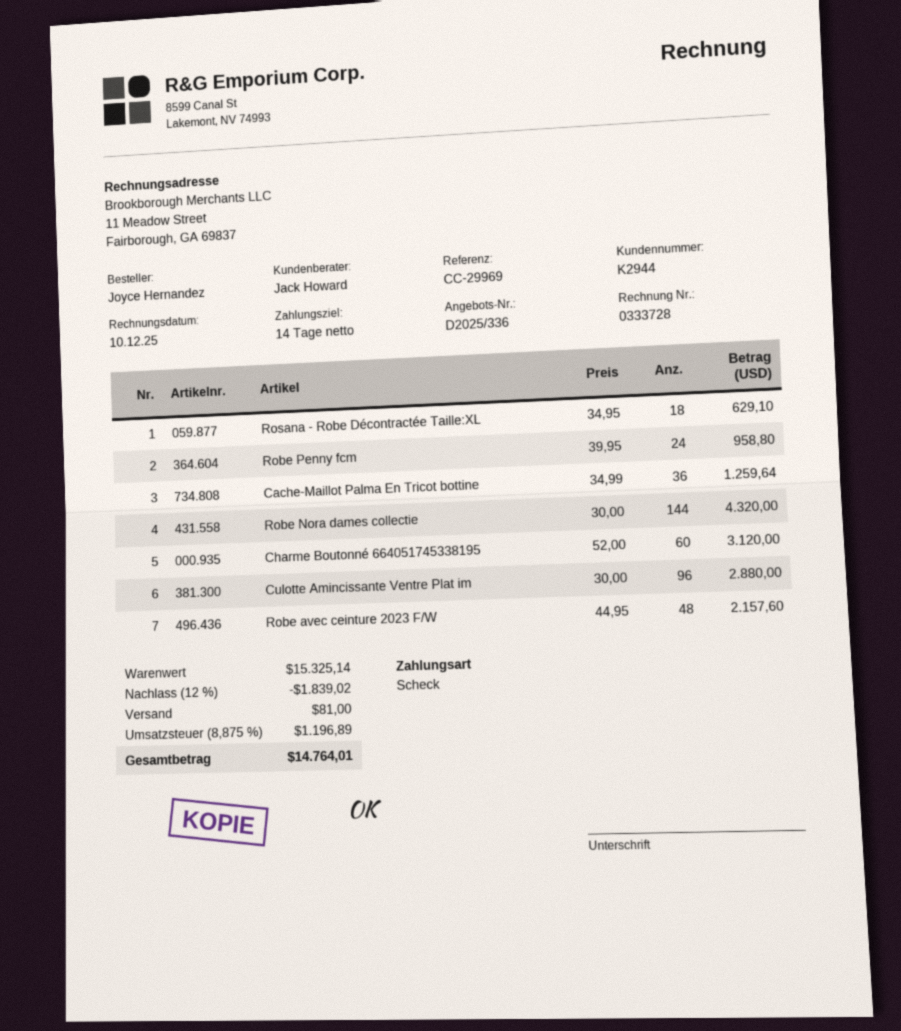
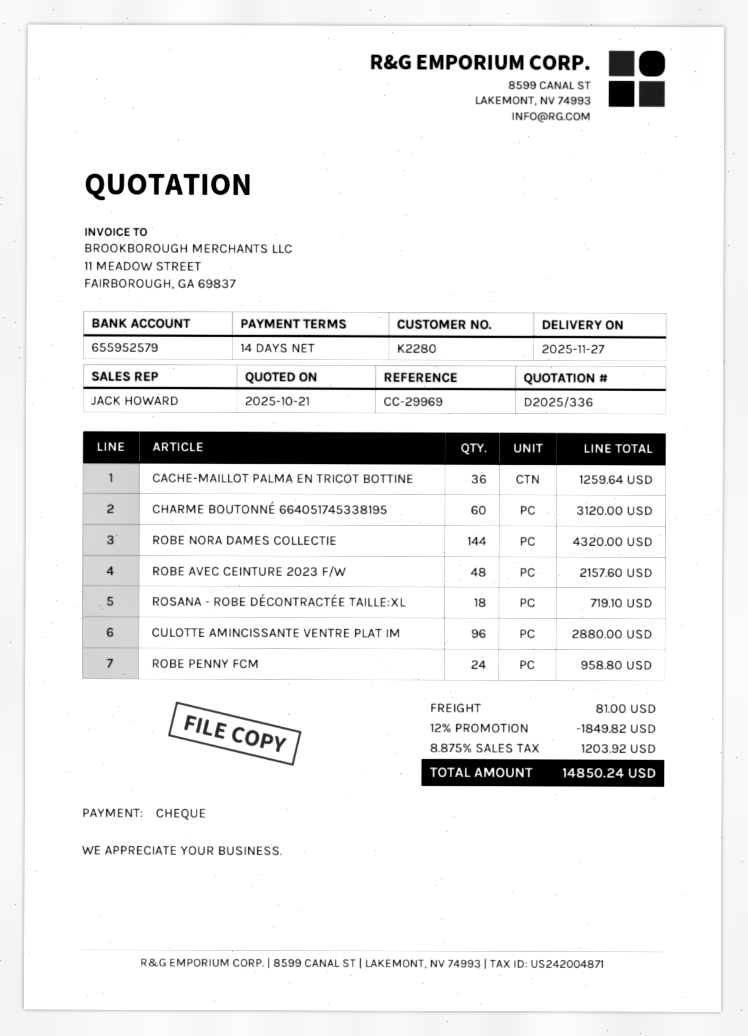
customer number: K2944 -> K2280
Rosana - Robe Décontractée Taille:XL: 18 for 629.10 -> 18 for 719.10
discount: 12% = 1839.02 -> 12% = 1849.82
tax: 8.875% = 1196.89 -> 8.875% = 1203.92
total: 14764.01 -> 14850.24

